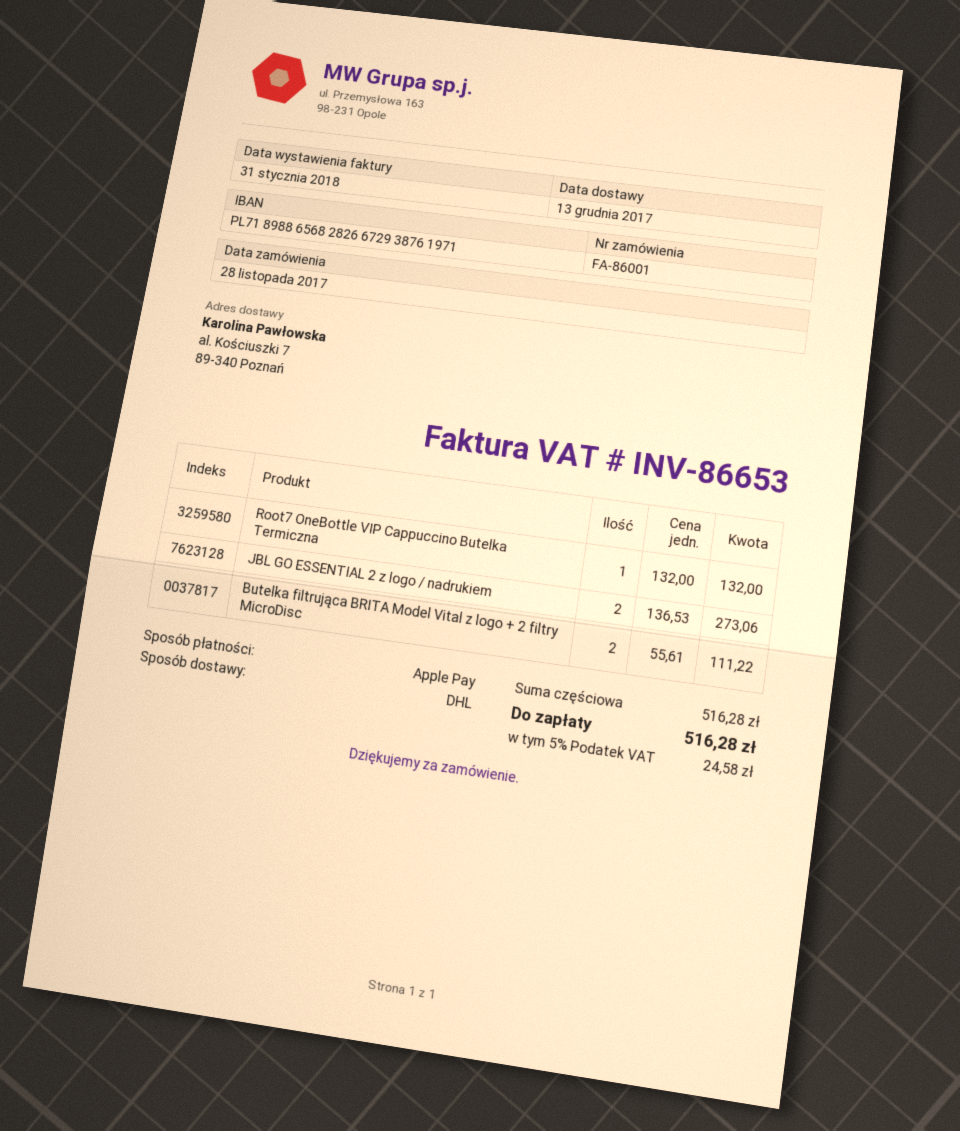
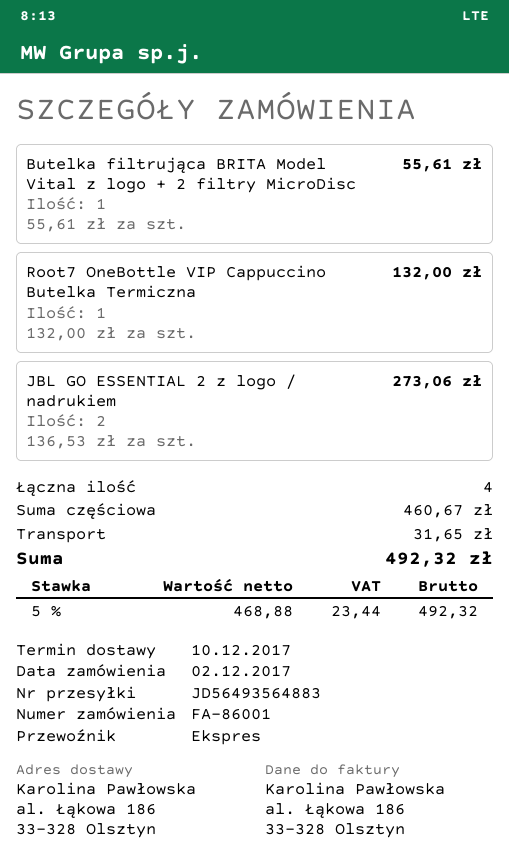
order date: 2017-11-28 -> 2017-12-02
delivery date: 2017-12-13 -> 2017-12-10
shipping method: DHL -> express
ship to: al. Kościuszki 7, 89-340 Poznań -> al. Łąkowa 186, 33-328 Olsztyn
Butelka filtrująca BRITA Model Vital z logo + 2 filtry MicroDisc: 2 x 55.61 = 111.22 -> 1 x 55.61 = 55.61
subtotal: 516.28 -> 460.67
shipping: none -> 31.65
tax: 5% = 24.58 -> 5% = 23.44
total: 516.28 -> 492.32

